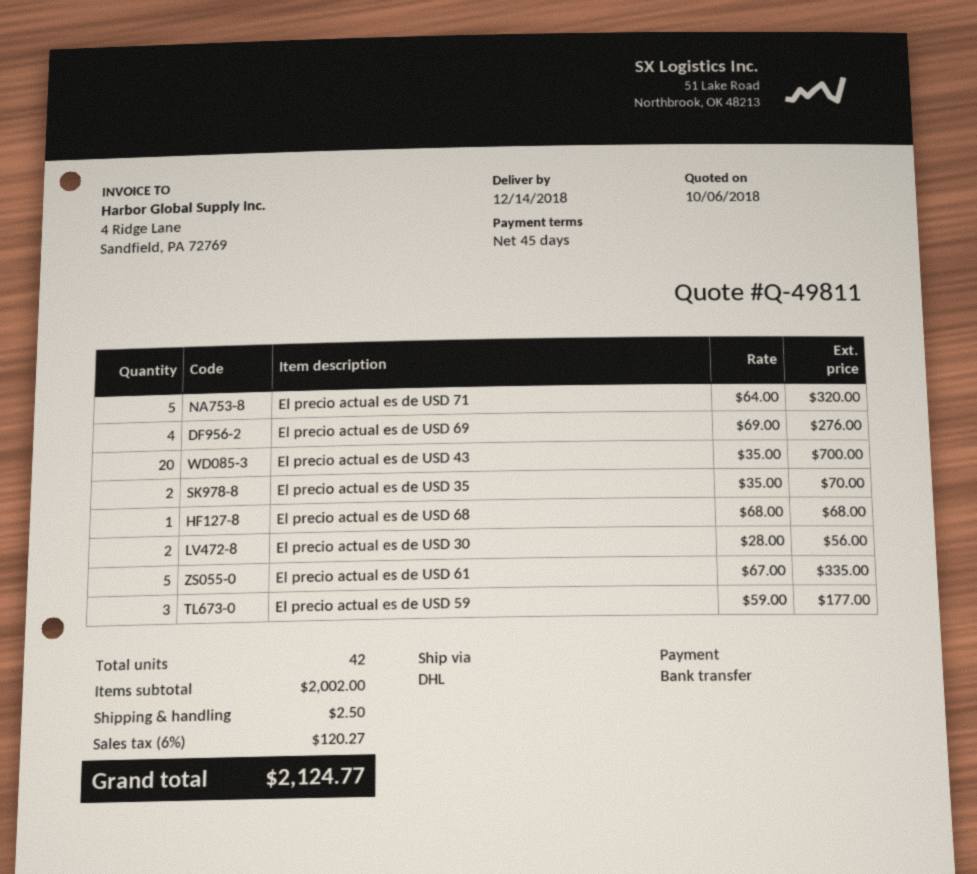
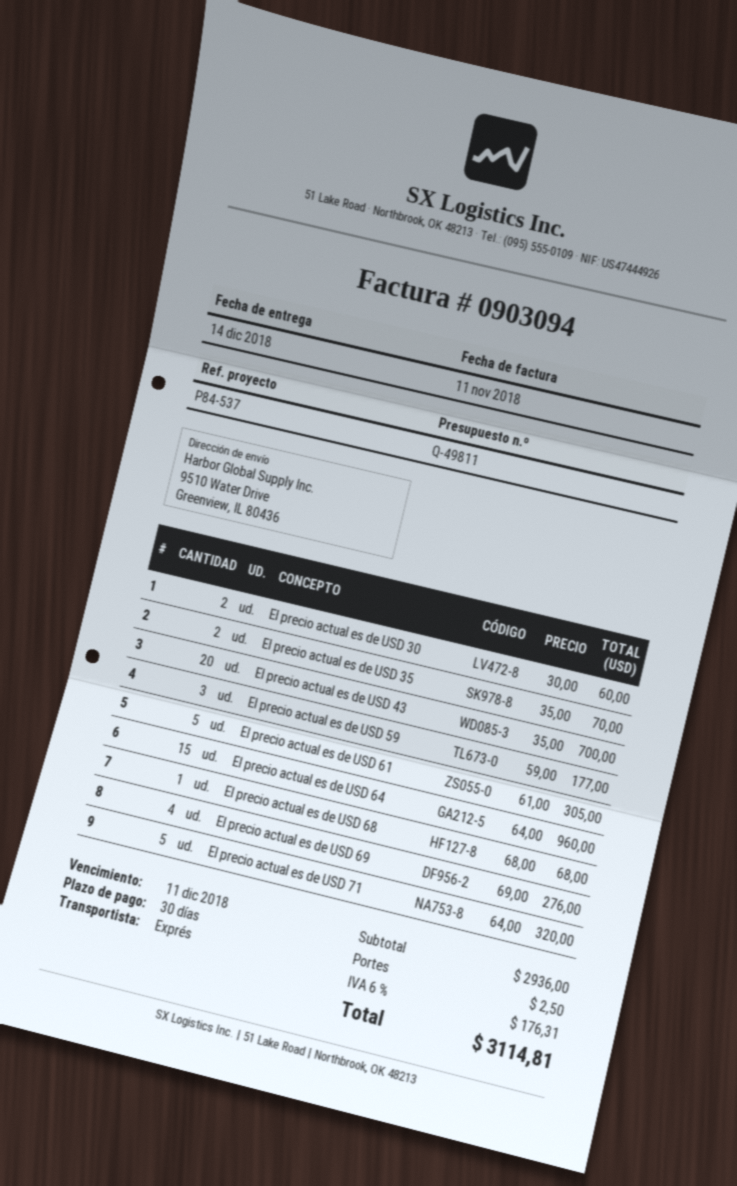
payment terms: 45 days -> 30 days
shipping method: DHL -> express
El precio actual es de USD 30: 2 x 28.00 = 56.00 -> 2 x 30.00 = 60.00
El precio actual es de USD 61: 5 x 67.00 = 335.00 -> 5 x 61.00 = 305.00
El precio actual es de USD 64: none -> 15 x 64.00 = 960.00
subtotal: 2002.00 -> 2936.00
tax: 6% = 120.27 -> 6% = 176.31
total: 2124.77 -> 3114.81

